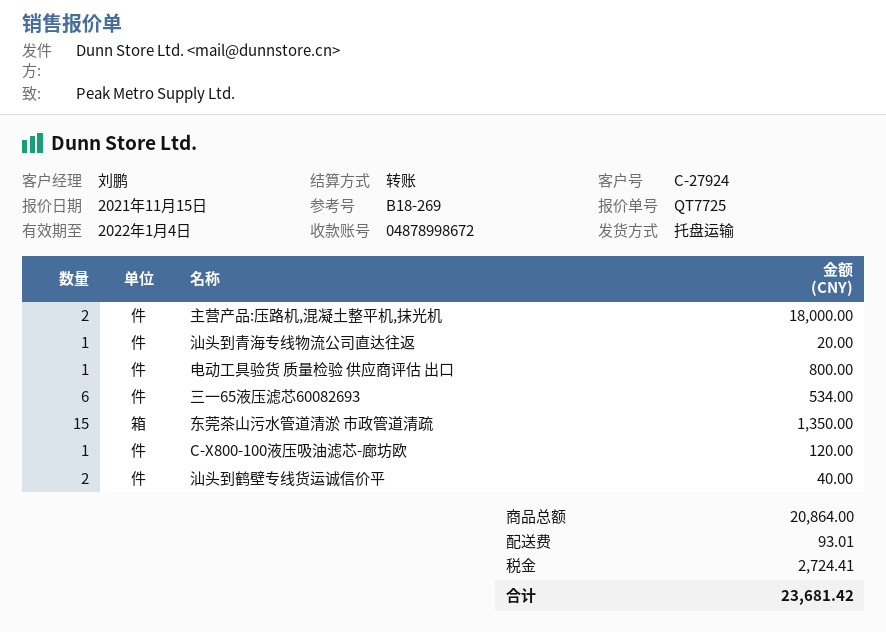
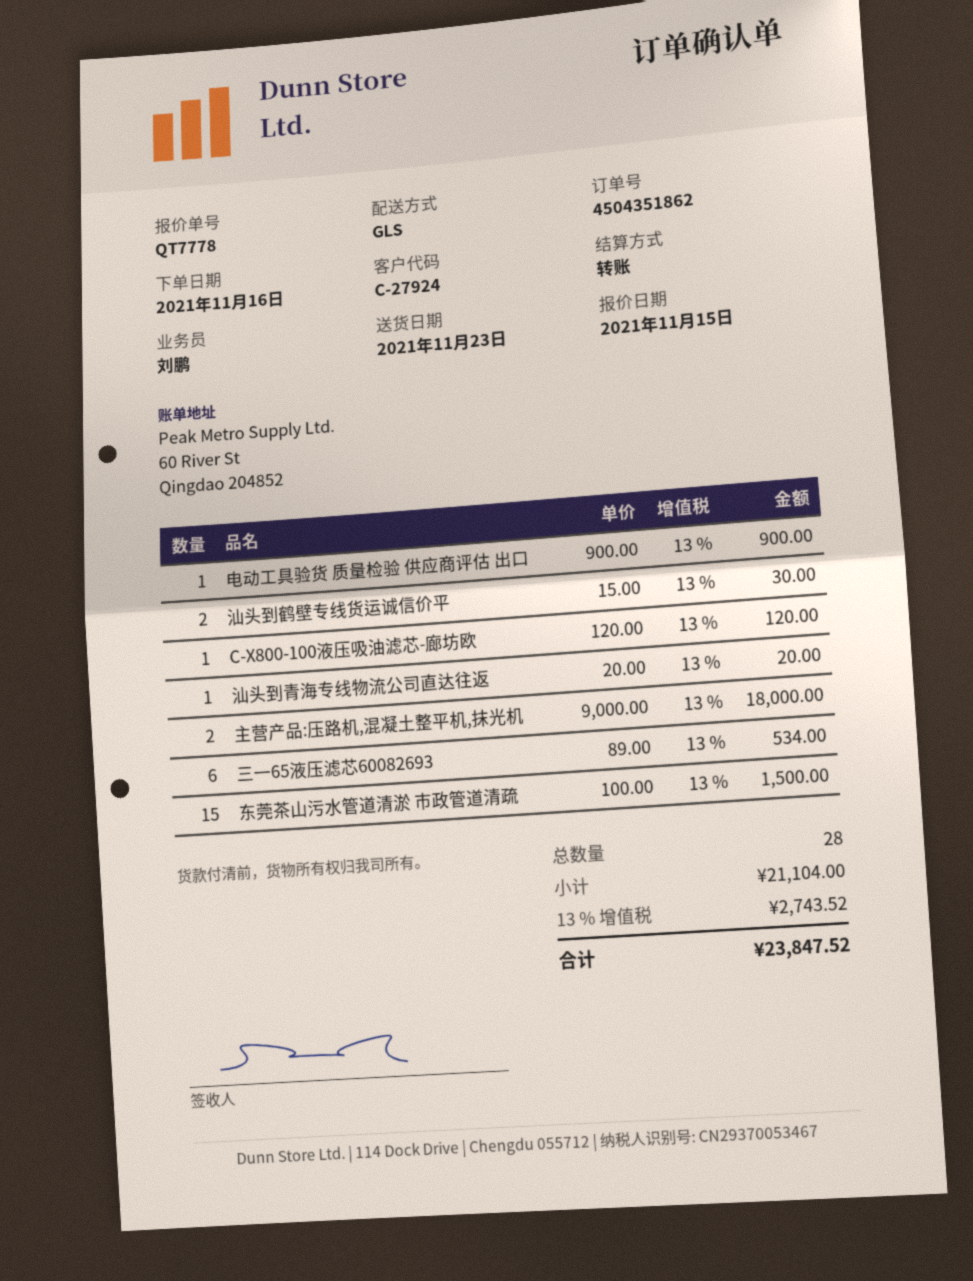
quote number: QT7725 -> QT7778
shipping method: pallet freight -> GLS
电动工具验货 质量检验 供应商评估 出口: 1 for 800.00 -> 1 for 900.00
东莞茶山污水管道清淤 市政管道清疏: 15 for 1350.00 -> 15 for 1500.00
汕头到鹤壁专线货运诚信价平: 2 for 40.00 -> 2 for 30.00
subtotal: 20864.00 -> 21104.00
shipping: 93.01 -> none
tax: 2724.41 -> 2743.52
total: 23681.42 -> 23847.52

